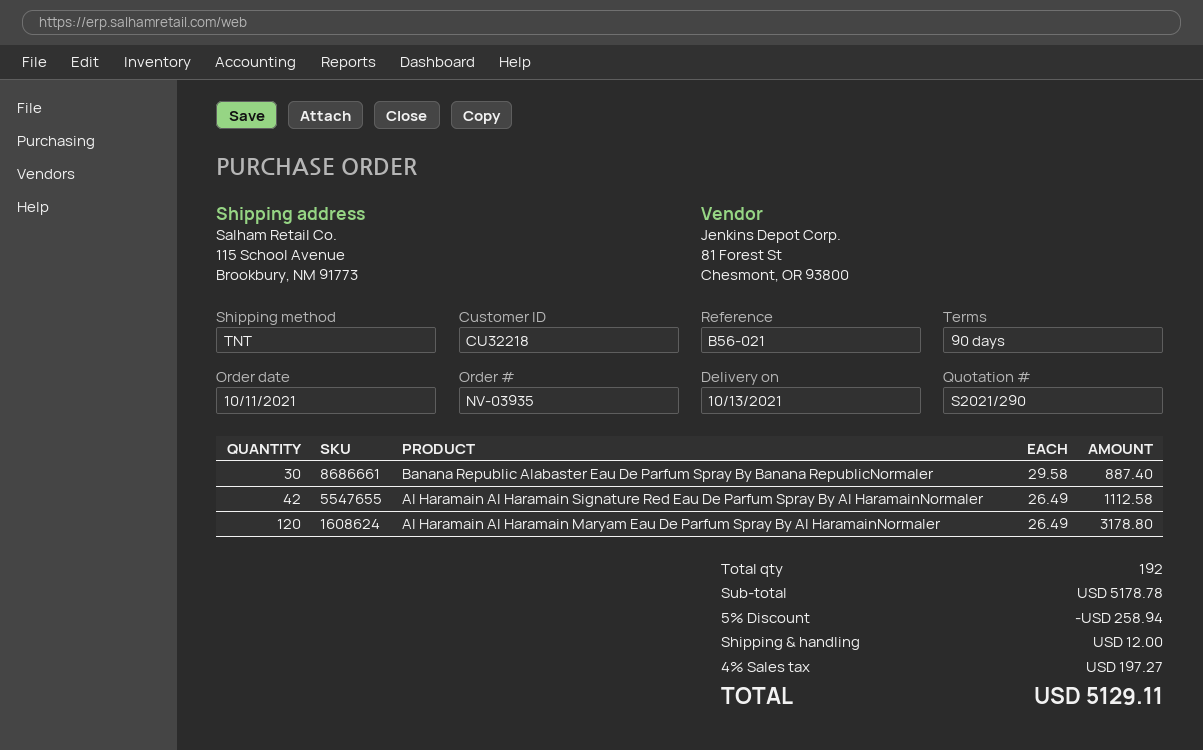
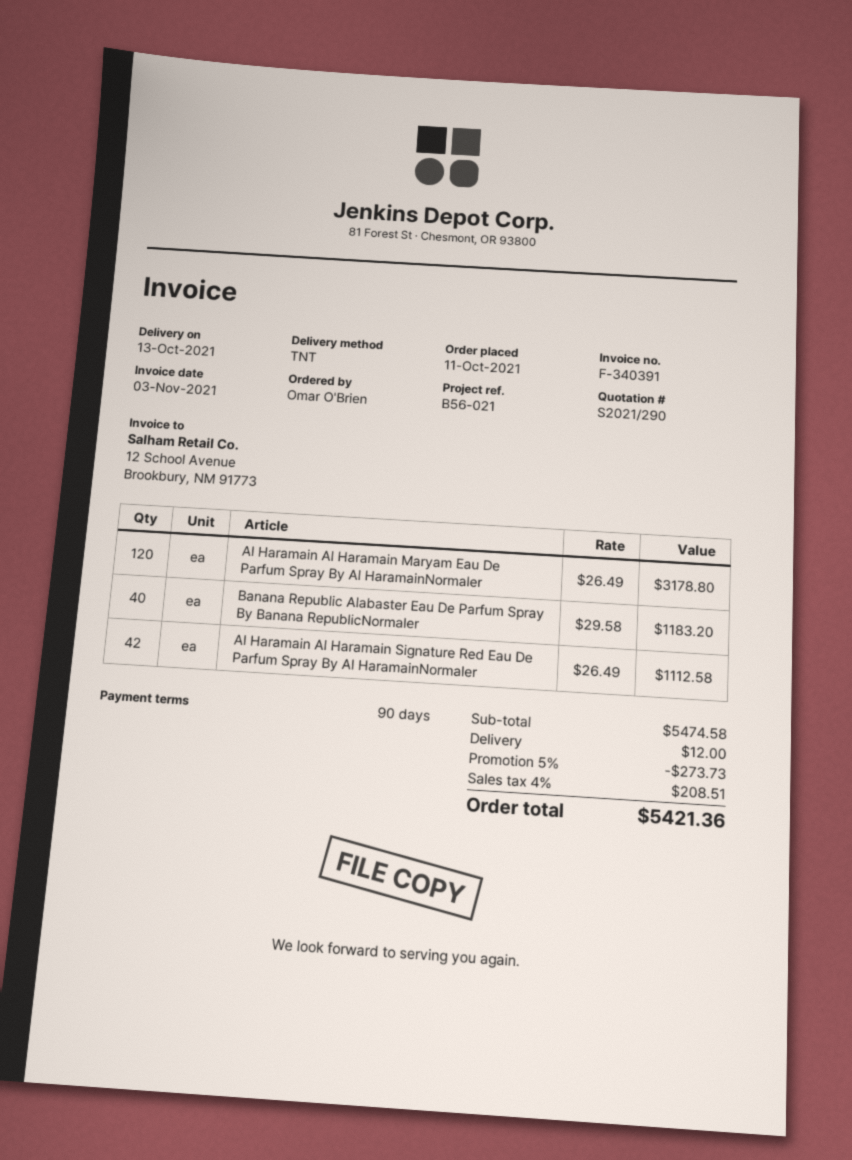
Banana Republic Alabaster Eau De Parfum Spray By Banana RepublicNormaler: 30 x 29.58 = 887.40 -> 40 x 29.58 = 1183.20
subtotal: 5178.78 -> 5474.58
discount: 5% = 258.94 -> 5% = 273.73
tax: 4% = 197.27 -> 4% = 208.51
total: 5129.11 -> 5421.36

